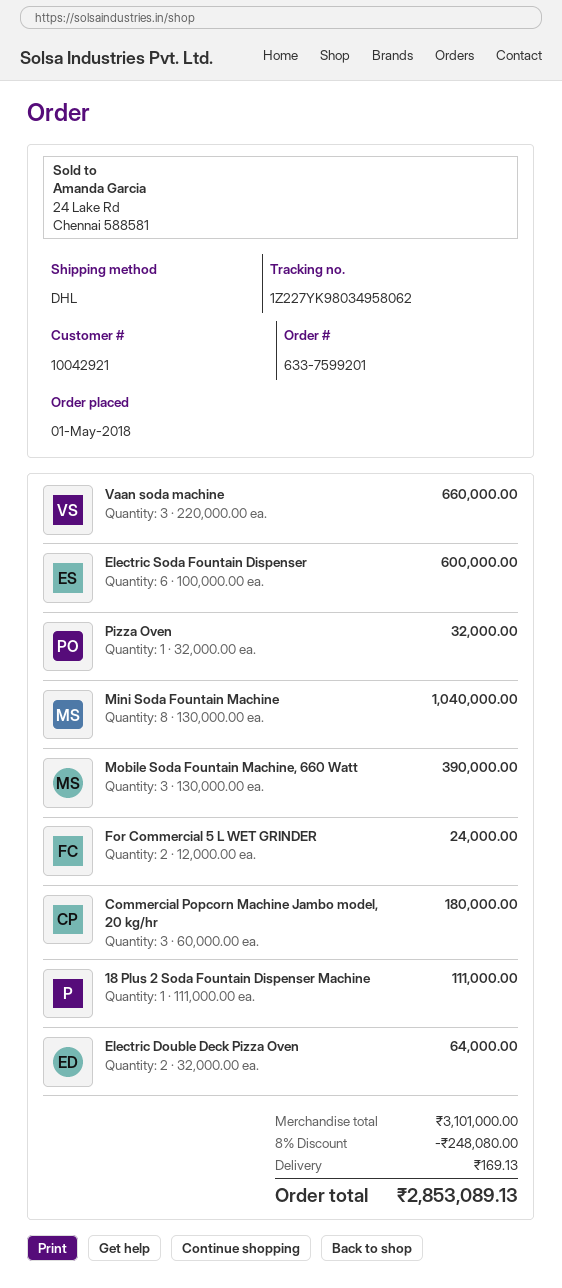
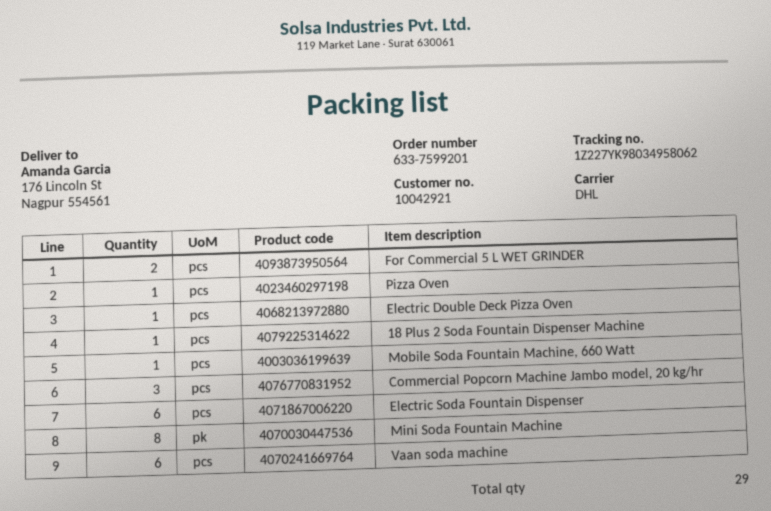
Vaan soda machine: 3 -> 6
Mobile Soda Fountain Machine, 660 Watt: 3 -> 1
Electric Double Deck Pizza Oven: 2 -> 1

